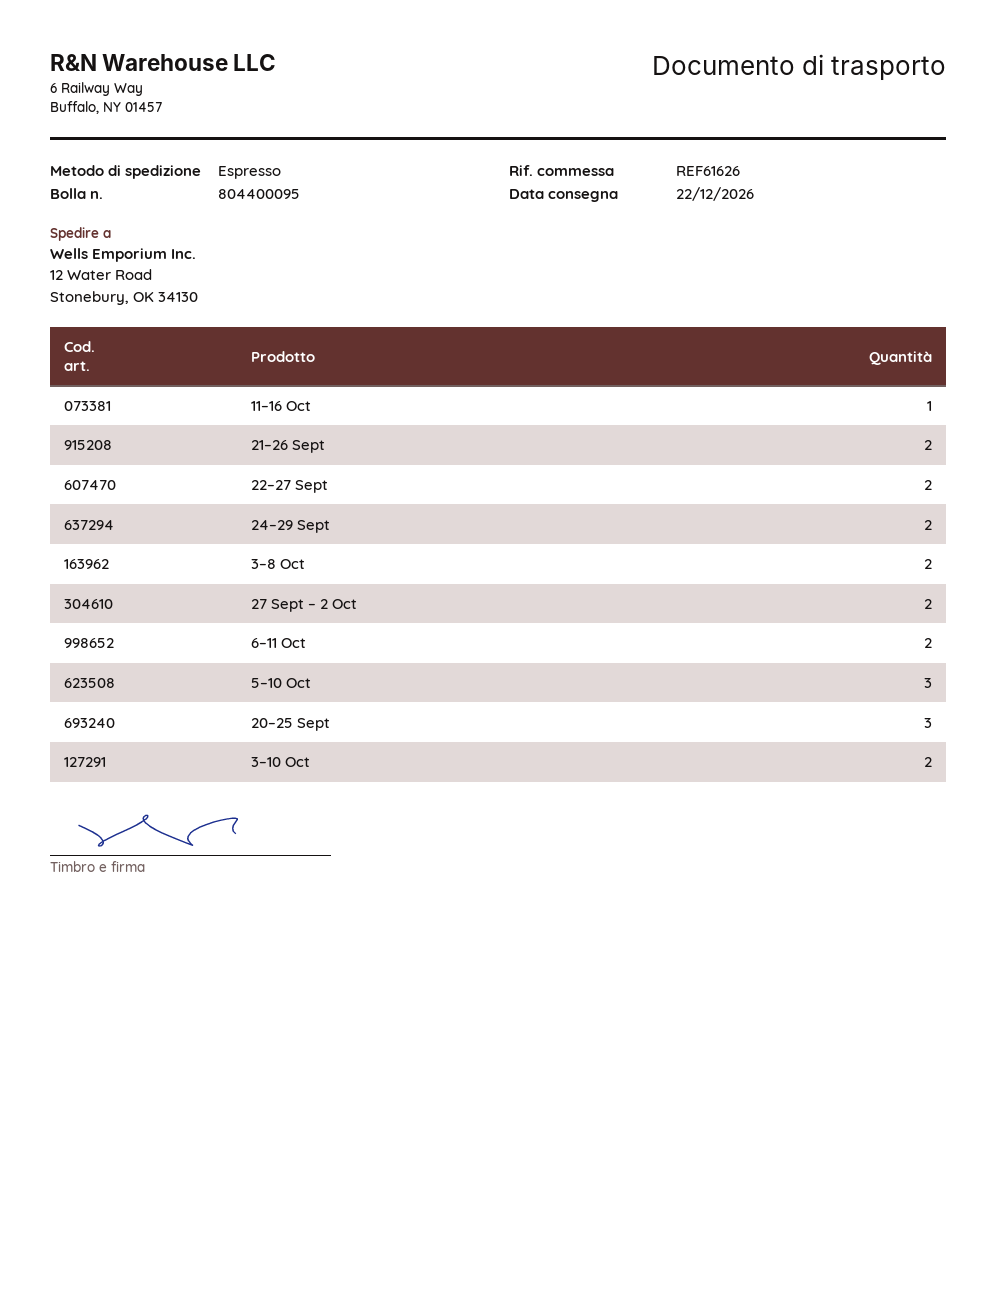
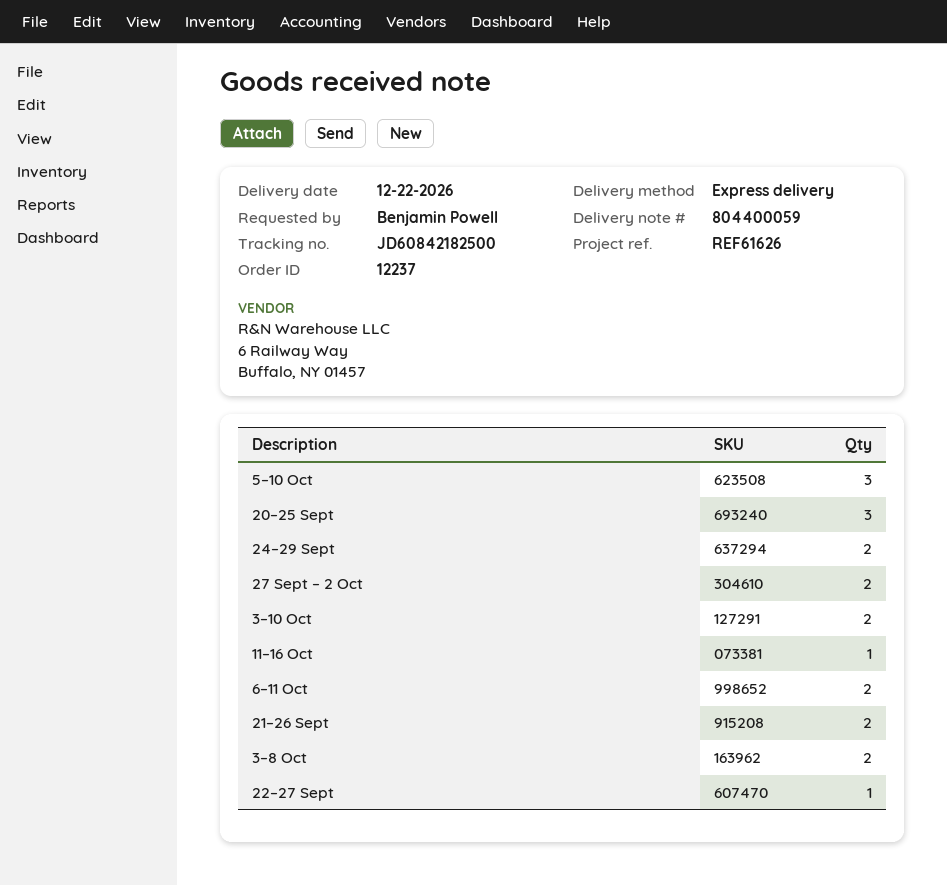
delivery note number: 804400095 -> 804400059
22–27 Sept: 2 -> 1

